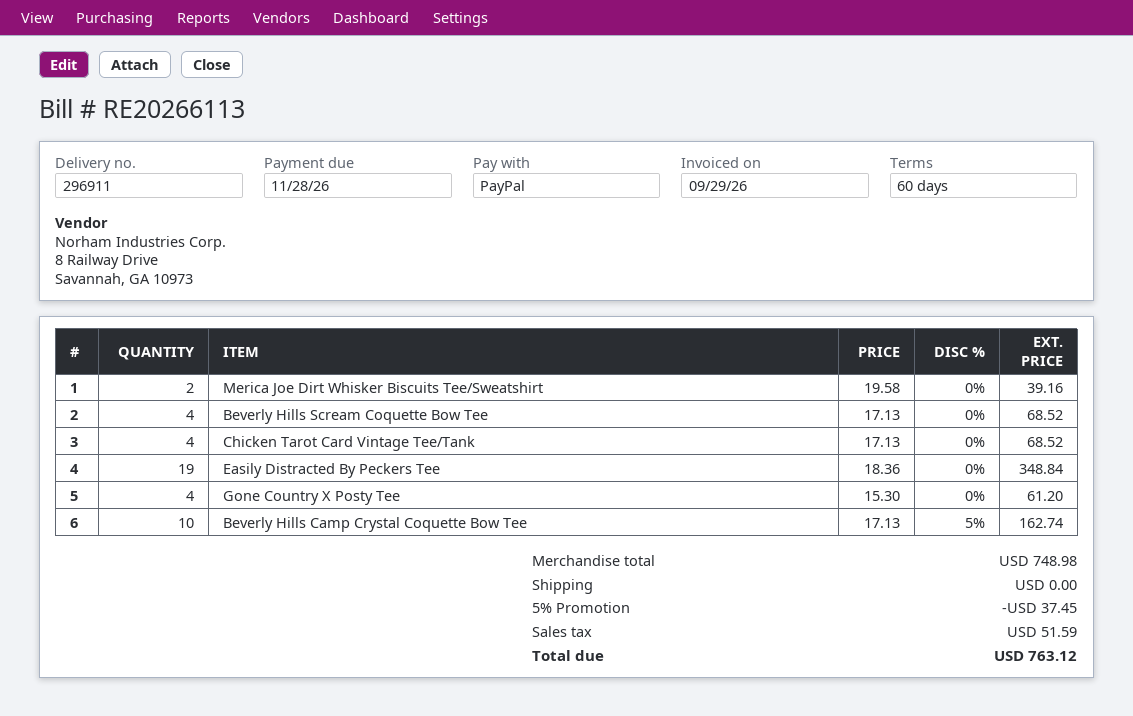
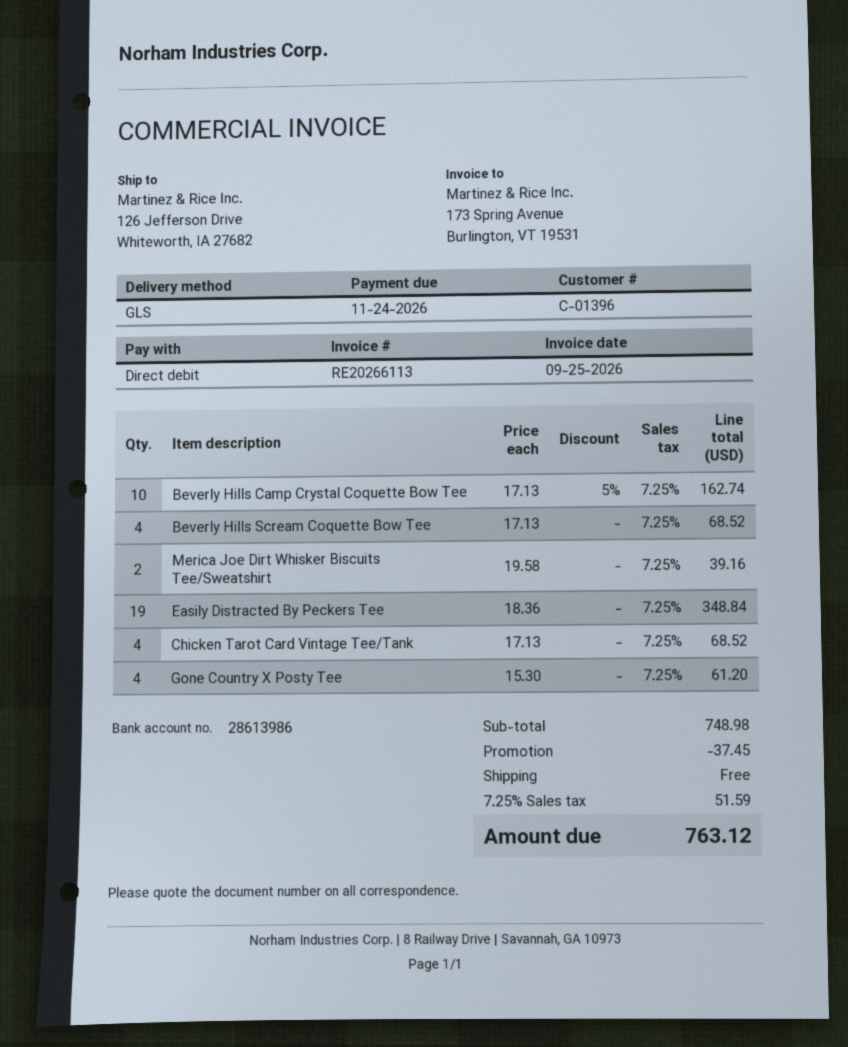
invoice date: 2026-09-29 -> 2026-09-25
due date: 2026-11-28 -> 2026-11-24
payment method: PayPal -> direct debit

